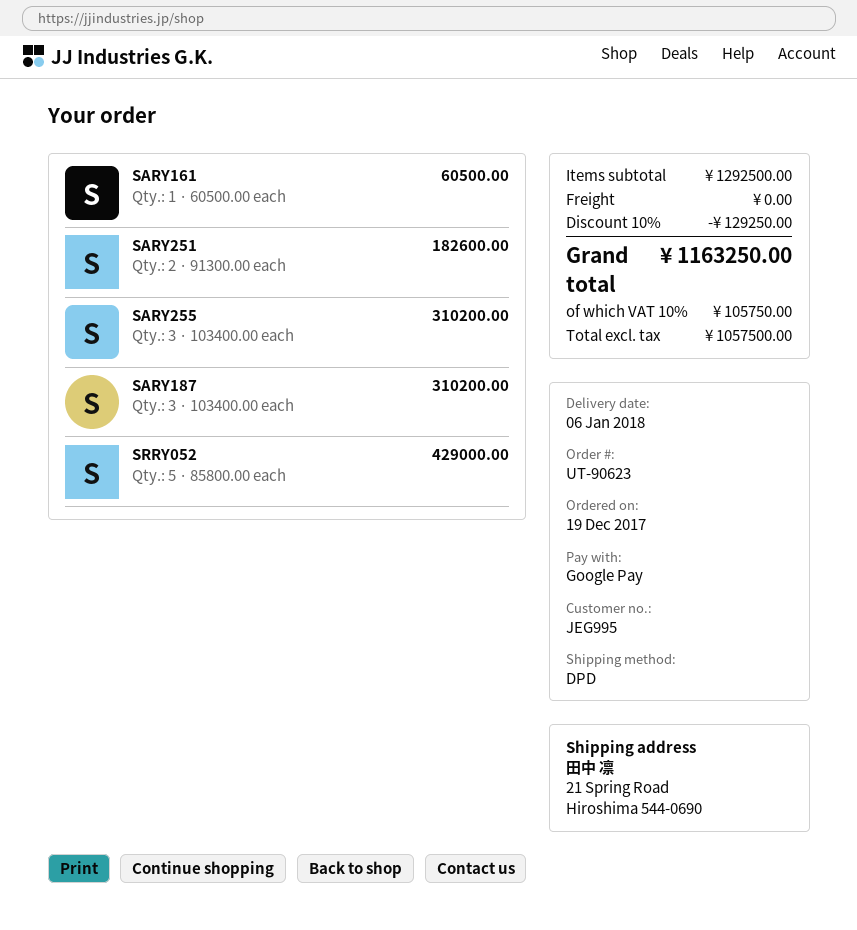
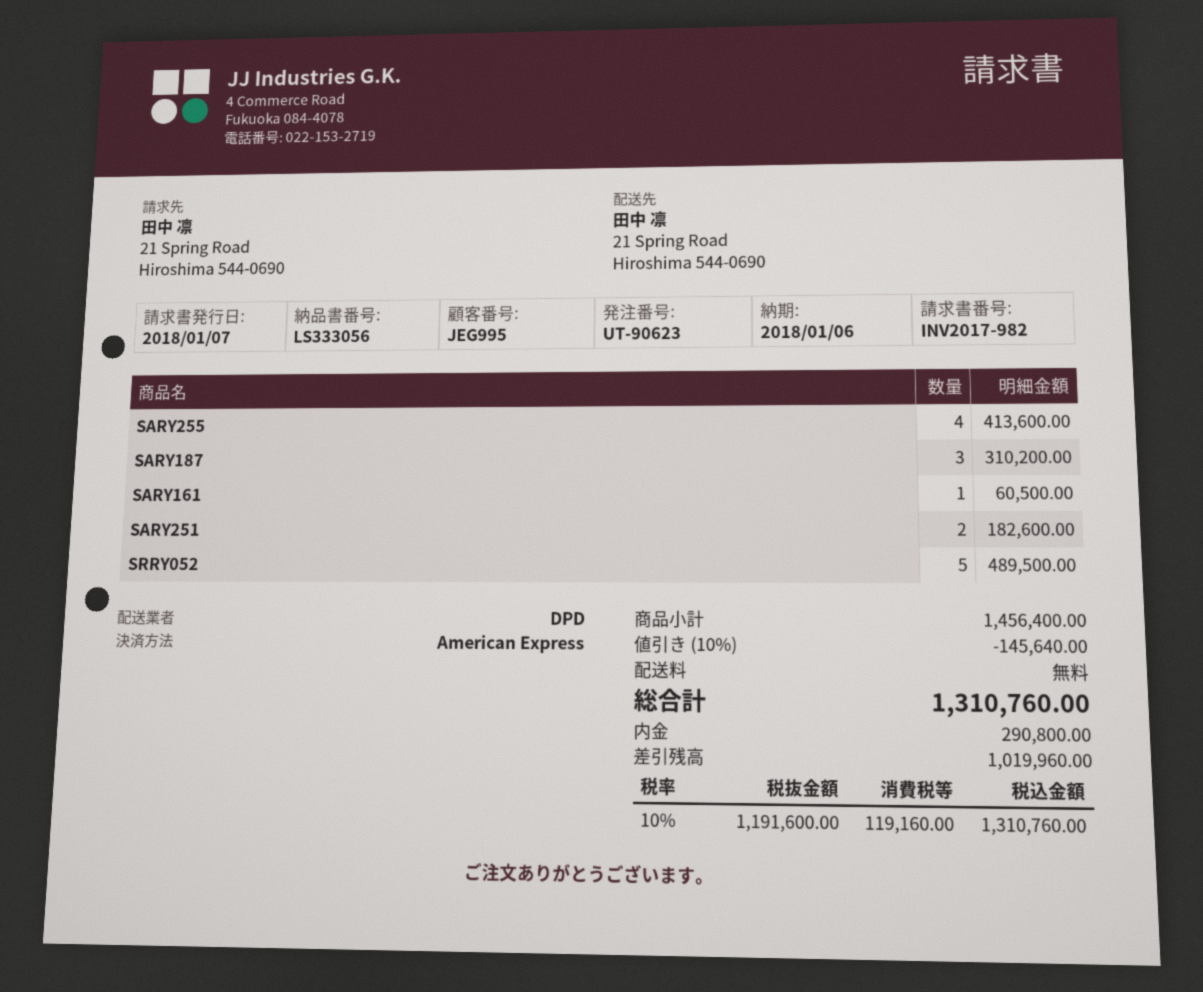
payment method: Google Pay -> American Express
SARY255: 3 for 310200.00 -> 4 for 413600.00
SRRY052: 5 for 429000.00 -> 5 for 489500.00
subtotal: 1292500.00 -> 1456400.00
discount: 10% = 129250.00 -> 10% = 145640.00
net: 1057500.00 -> 1191600.00
tax: 10% = 105750.00 -> 10% = 119160.00
total: 1163250.00 -> 1310760.00

